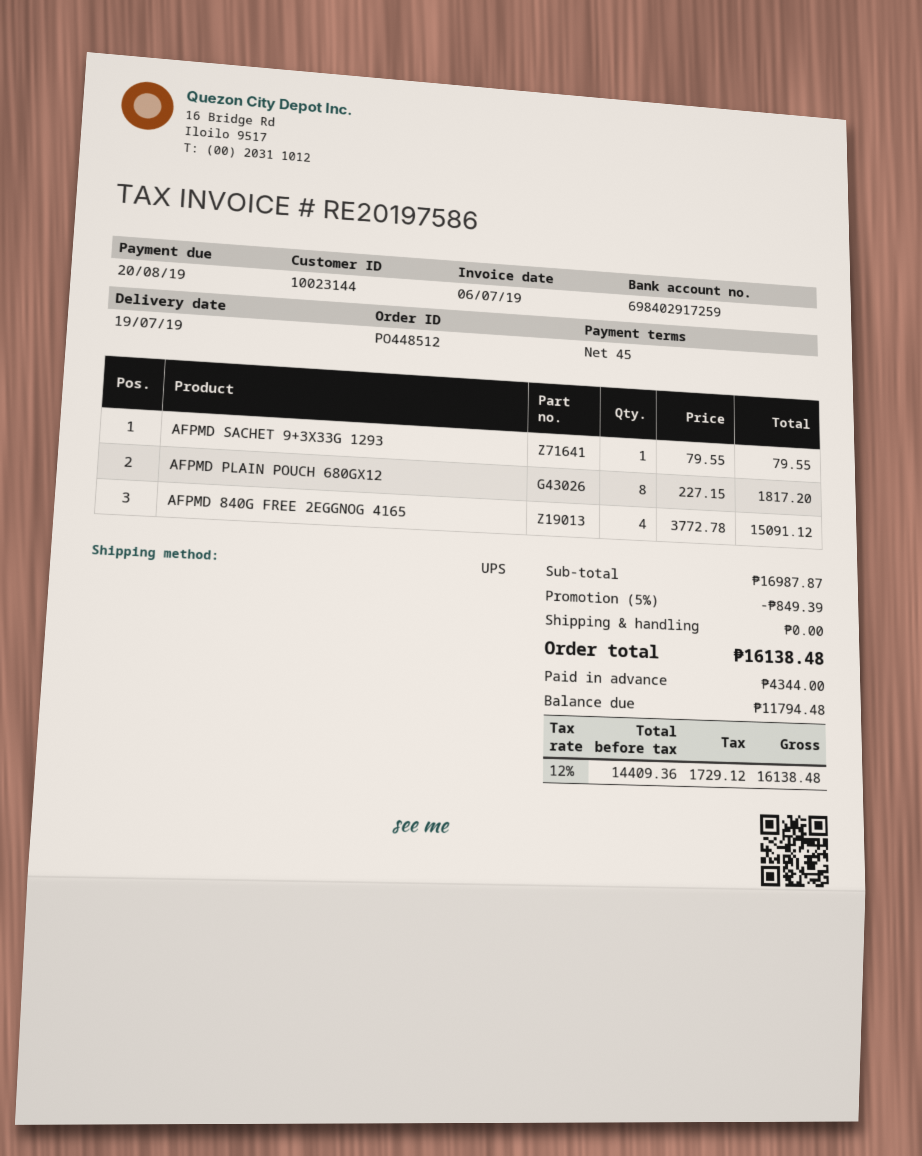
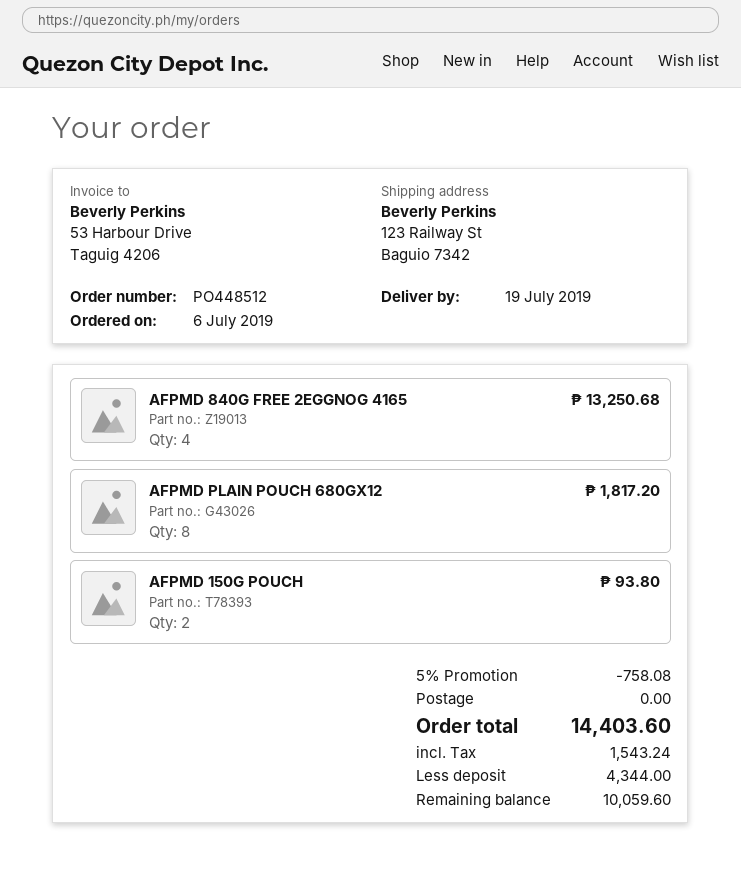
AFPMD SACHET 9+3X33G 1293: 1 for 79.55 -> none
AFPMD 840G FREE 2EGGNOG 4165: 4 for 15091.12 -> 4 for 13250.68
AFPMD 150G POUCH: none -> 2 for 93.80
discount: 5% = 849.39 -> 5% = 758.08
tax: 1729.12 -> 1543.24
total: 16138.48 -> 14403.60
balance: 11794.48 -> 10059.60

